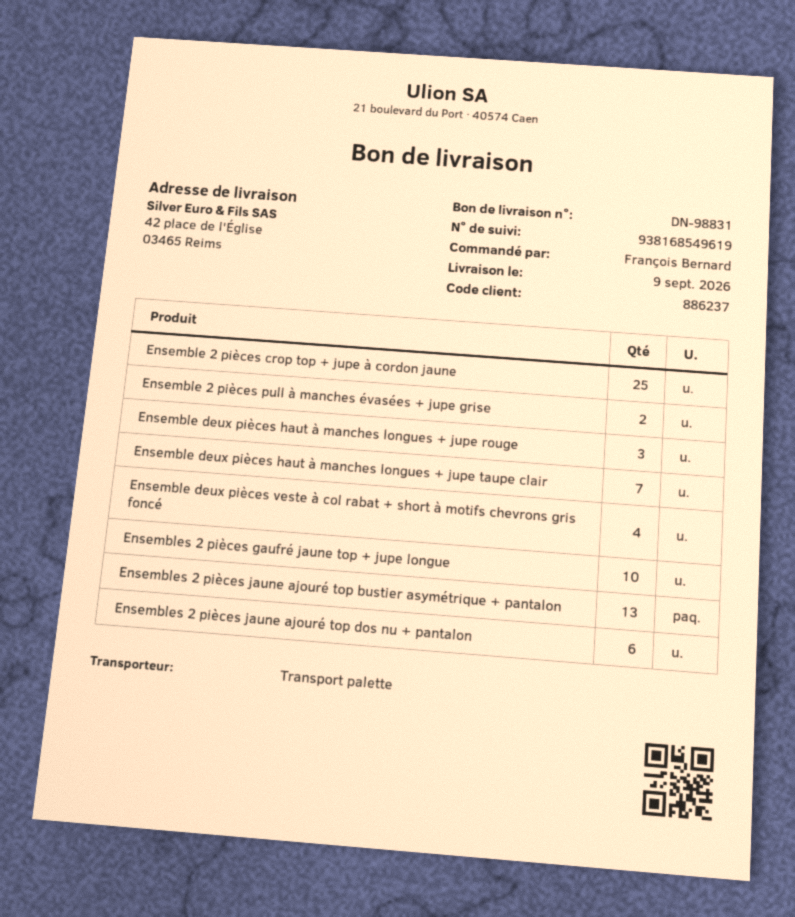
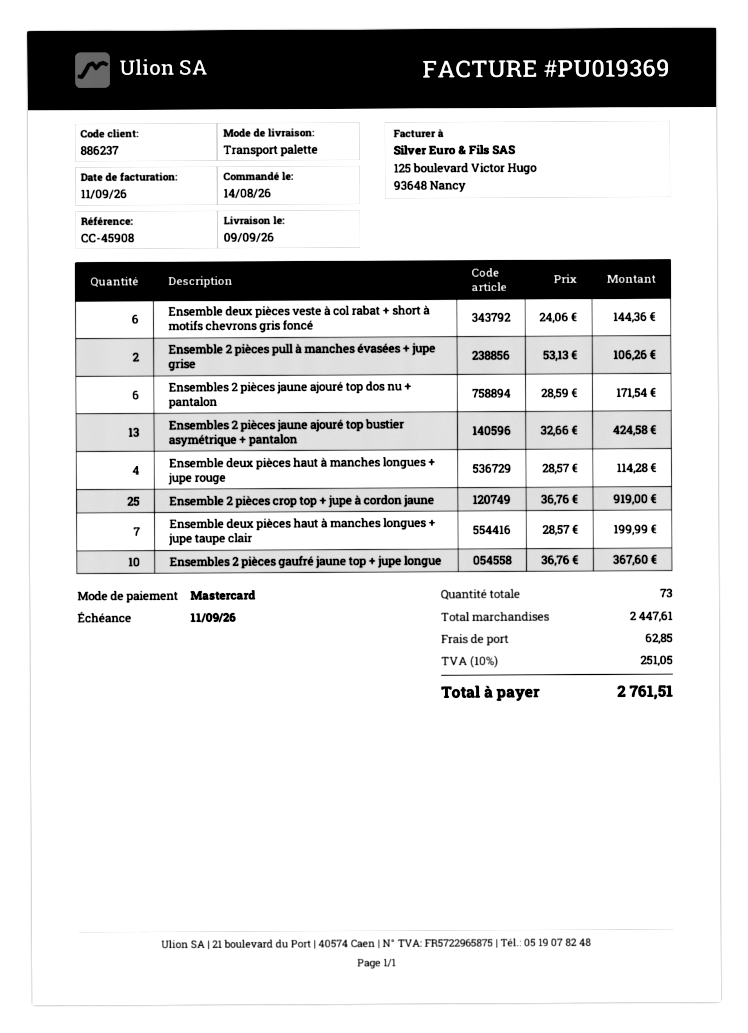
Ensemble deux pièces haut à manches longues + jupe rouge: 3 -> 4
Ensemble deux pièces veste à col rabat + short à motifs chevrons gris foncé: 4 -> 6

